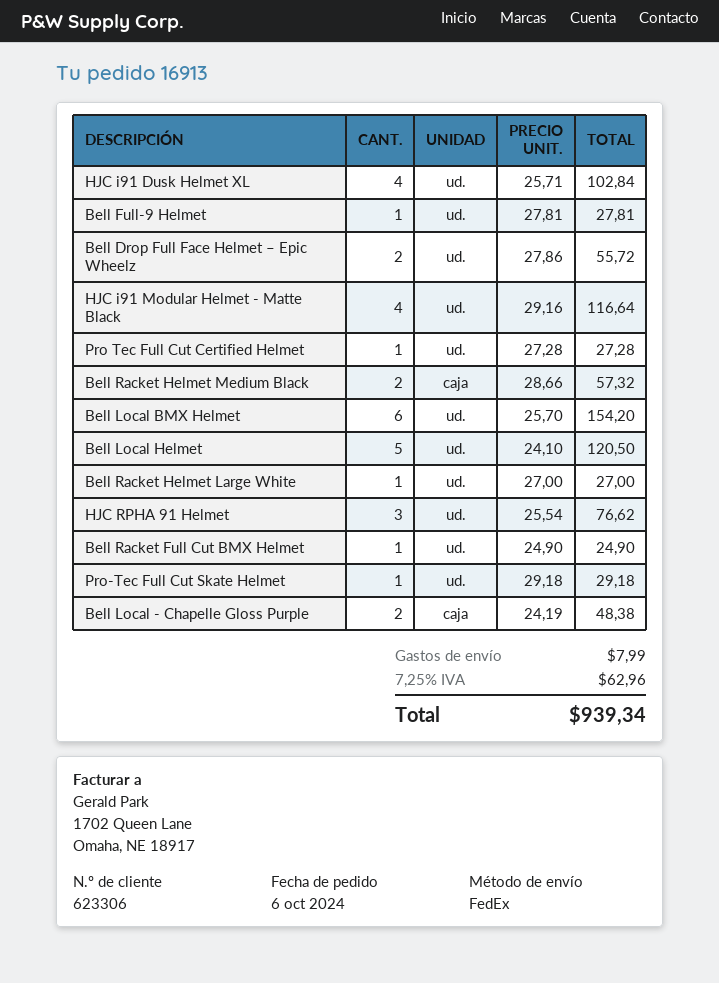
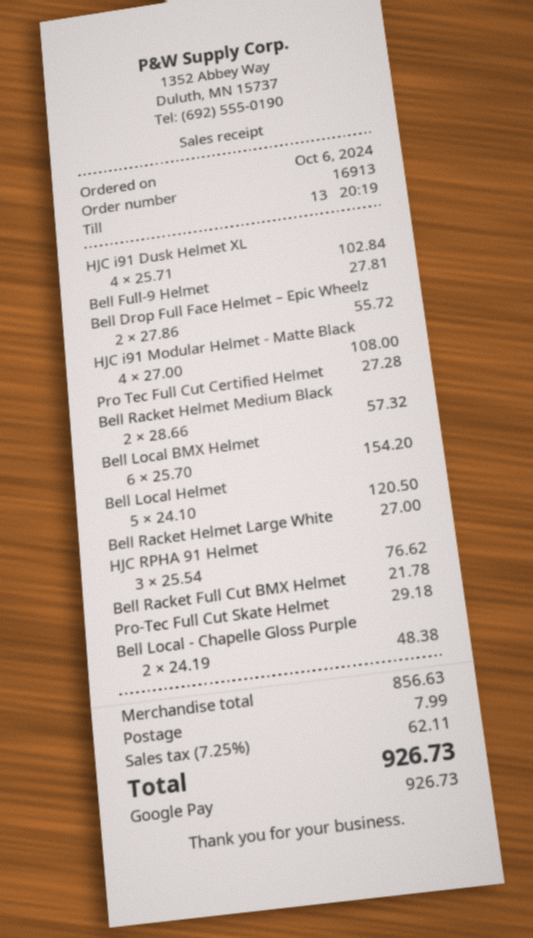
HJC i91 Modular Helmet - Matte Black: 4 x 29.16 = 116.64 -> 4 x 27.00 = 108.00
Bell Racket Full Cut BMX Helmet: 1 x 24.90 = 24.90 -> 1 x 21.78 = 21.78
tax: 7.25% = 62.96 -> 7.25% = 62.11
total: 939.34 -> 926.73

